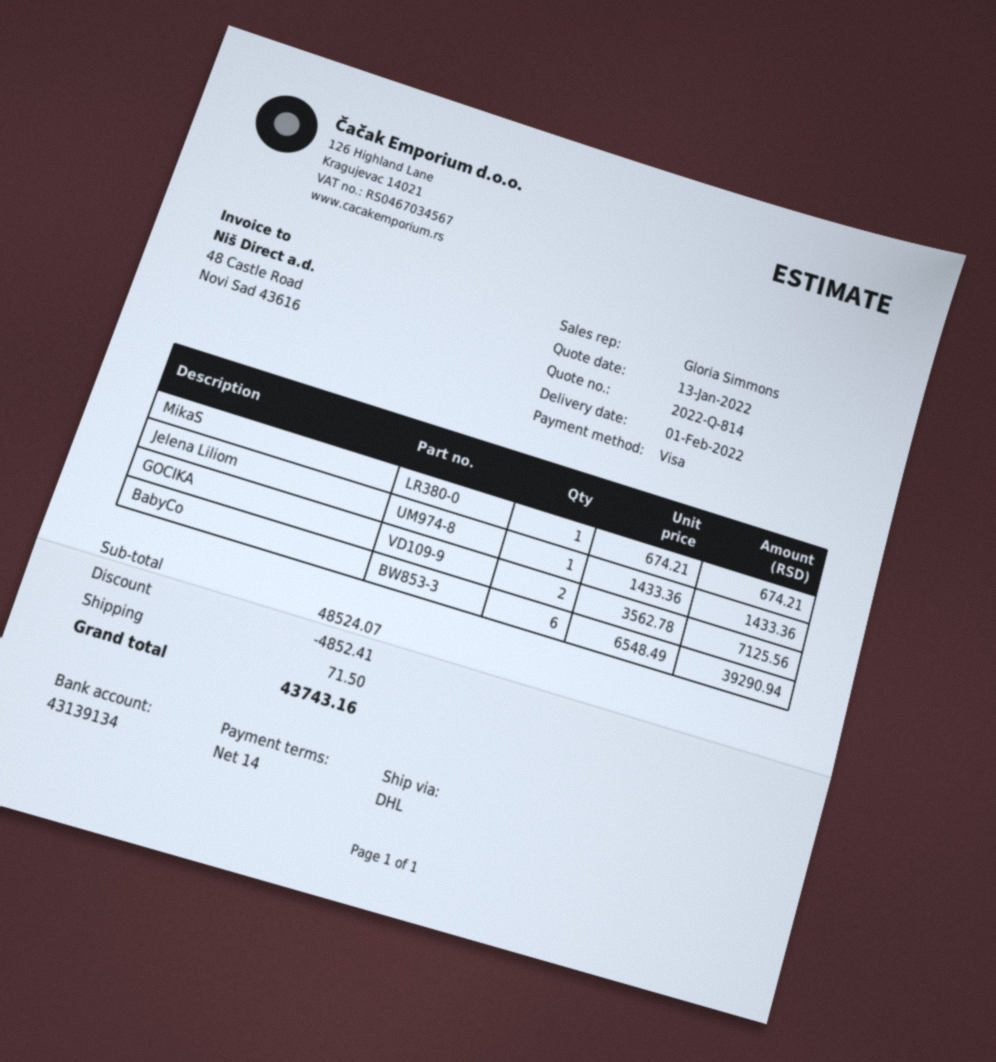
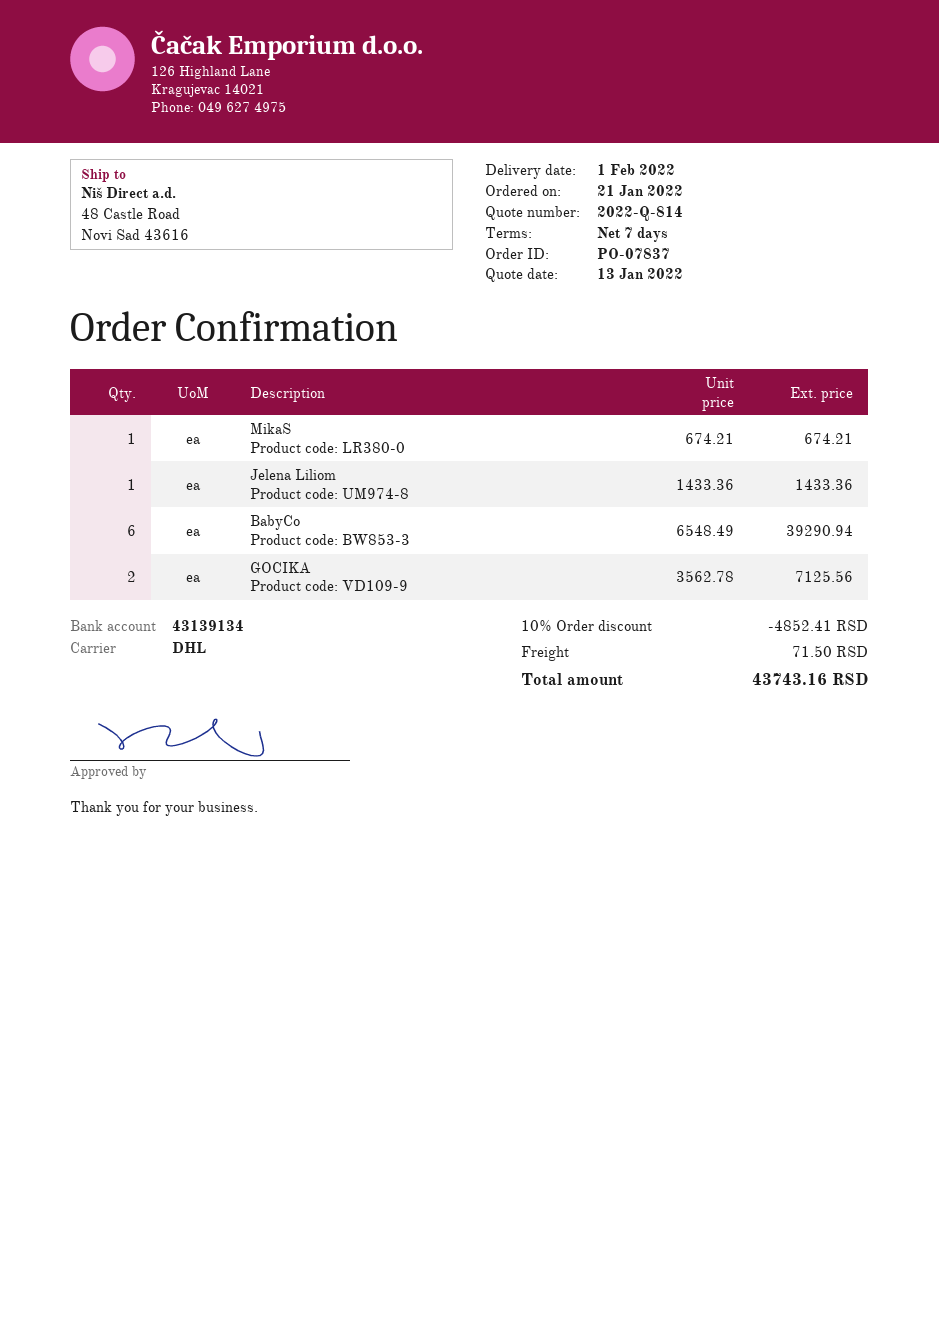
payment terms: 14 days -> 7 days

